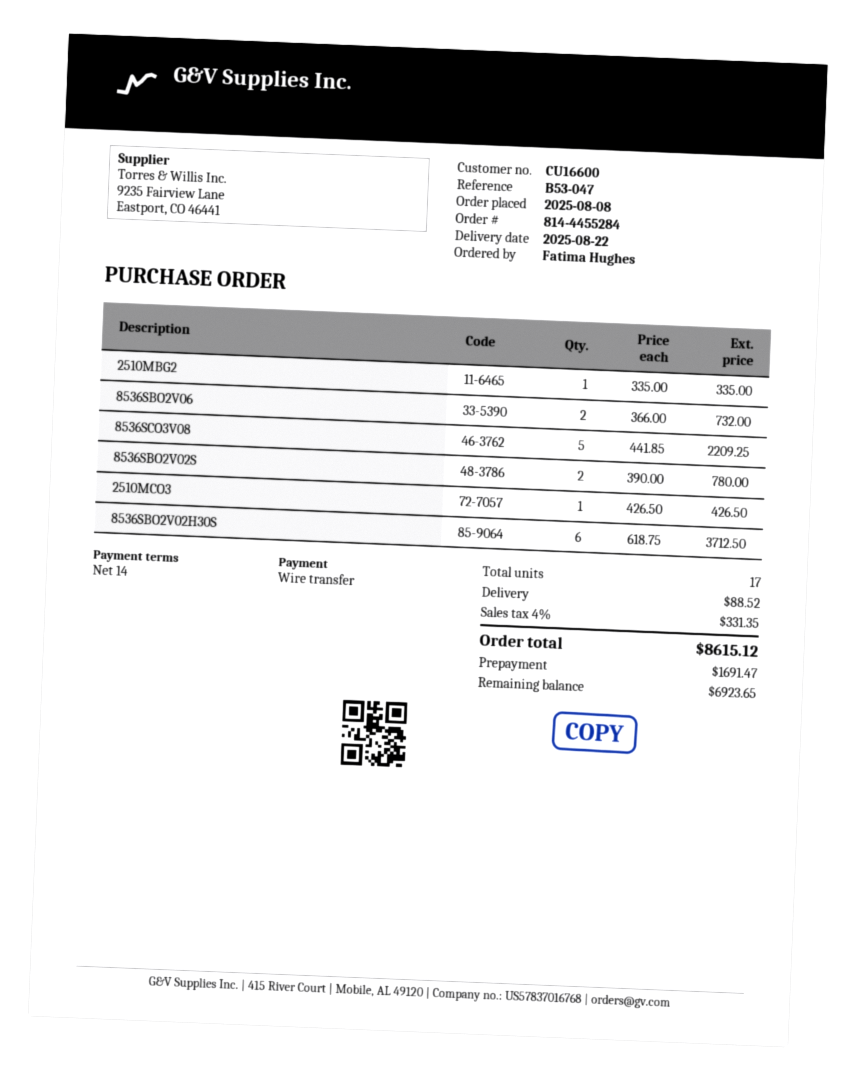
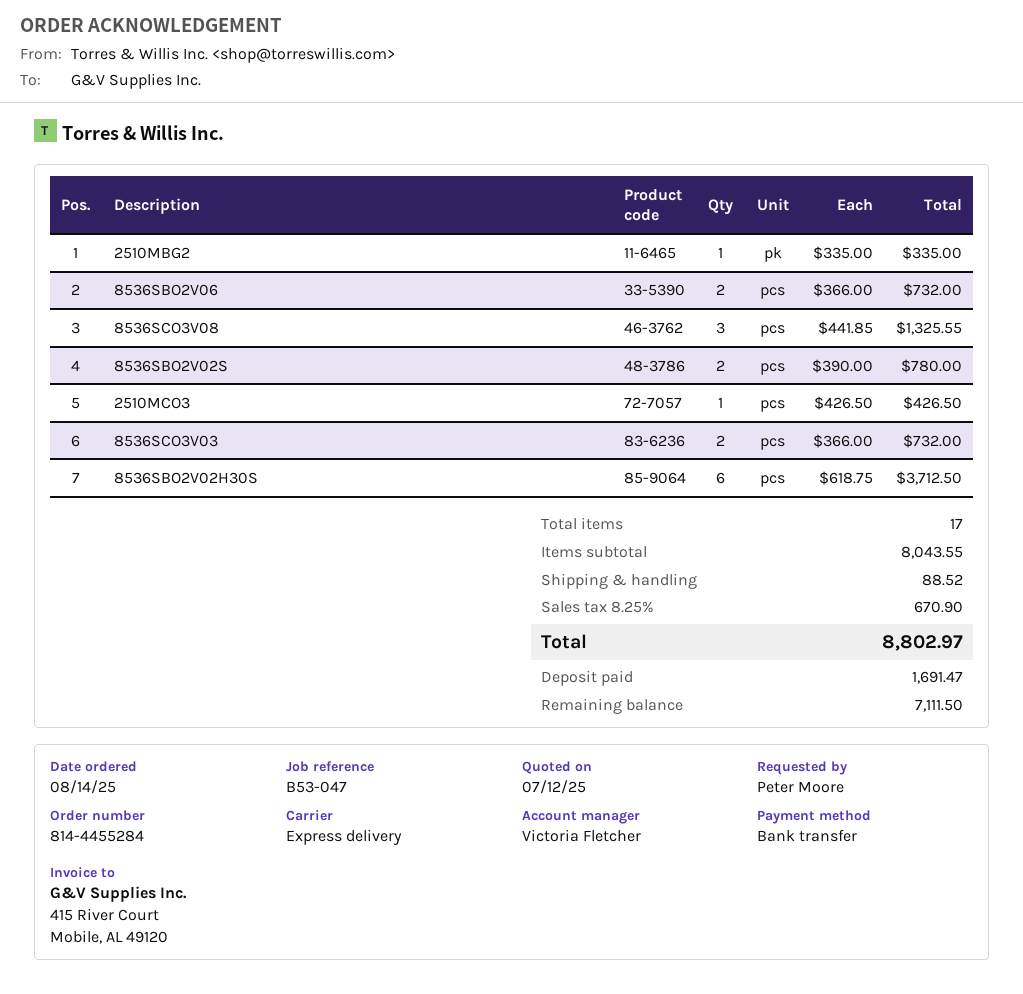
order date: 2025-08-08 -> 2025-08-14
ordered by: Fatima Hughes -> Peter Moore
8536SCO3V08: 5 x 441.85 = 2209.25 -> 3 x 441.85 = 1325.55
8536SCO3V03: none -> 2 x 366.00 = 732.00
tax: 4% = 331.35 -> 8.25% = 670.90
total: 8615.12 -> 8802.97
balance: 6923.65 -> 7111.50

